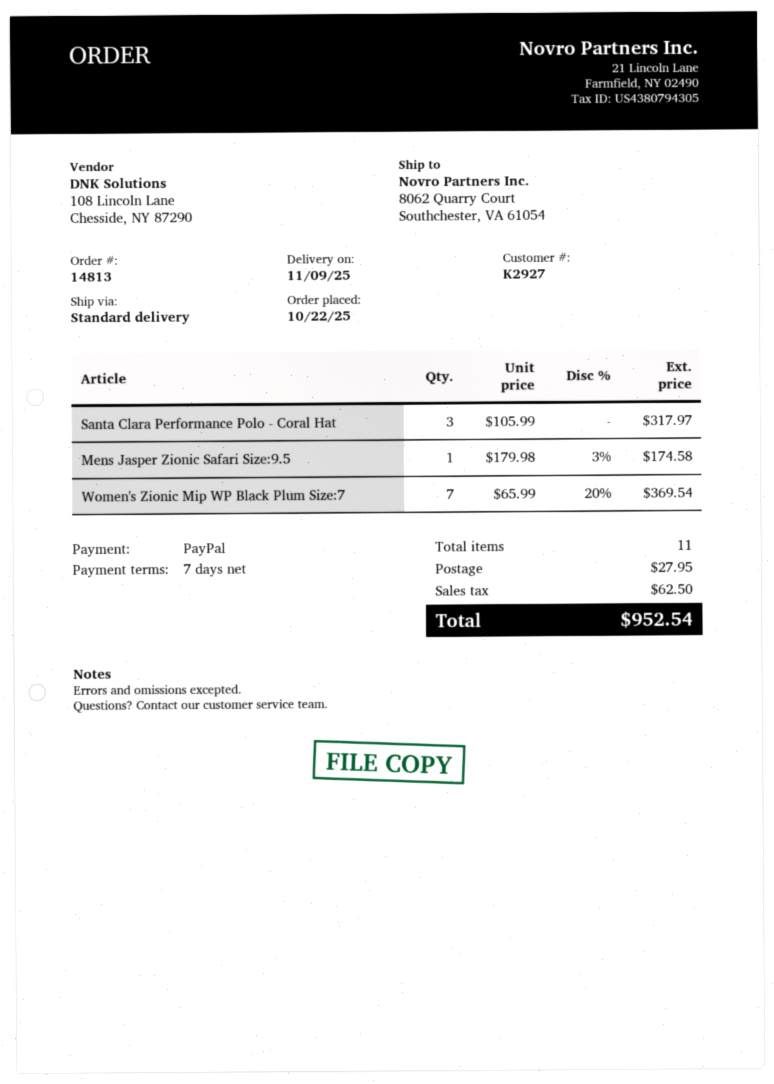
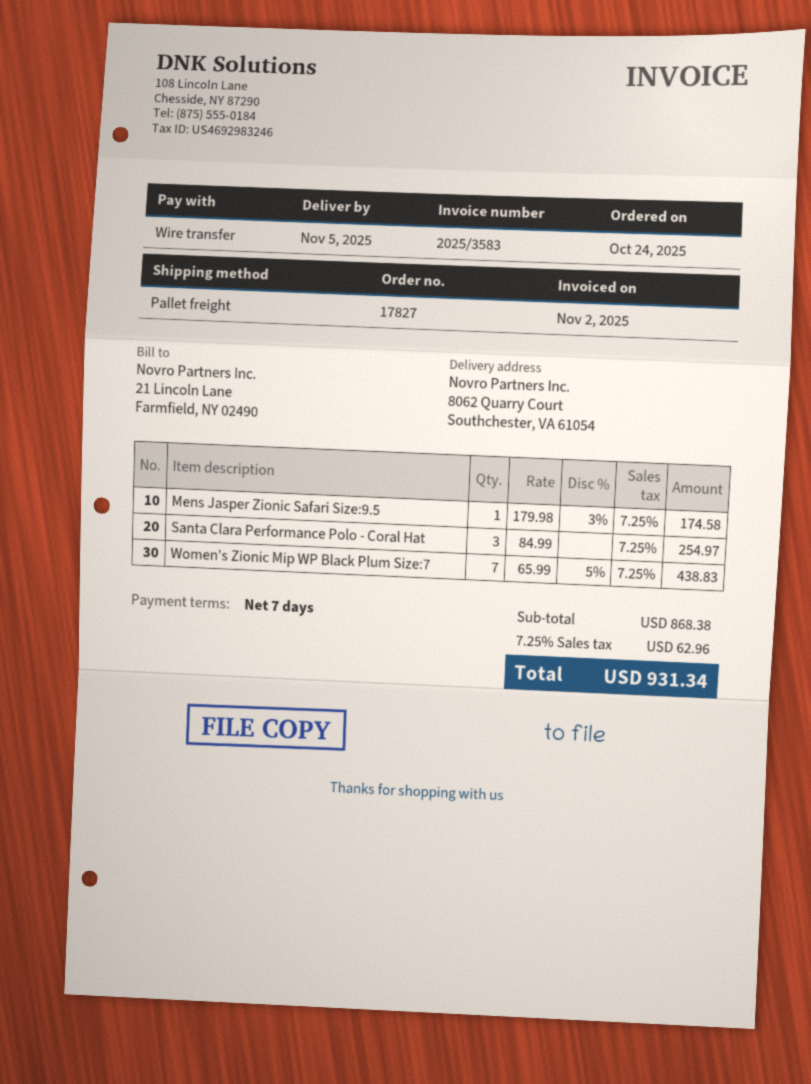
order number: 14813 -> 17827
order date: 2025-10-22 -> 2025-10-24
delivery date: 2025-11-09 -> 2025-11-05
payment method: PayPal -> bank transfer
shipping method: standard -> pallet freight
Santa Clara Performance Polo - Coral Hat: 3 x 105.99 = 317.97 -> 3 x 84.99 = 254.97
Women's Zionic Mip WP Black Plum Size:7: 7 x 65.99 - 20% = 369.54 -> 7 x 65.99 - 5% = 438.83
shipping: 27.95 -> none
tax: 62.50 -> 62.96
total: 952.54 -> 931.34

